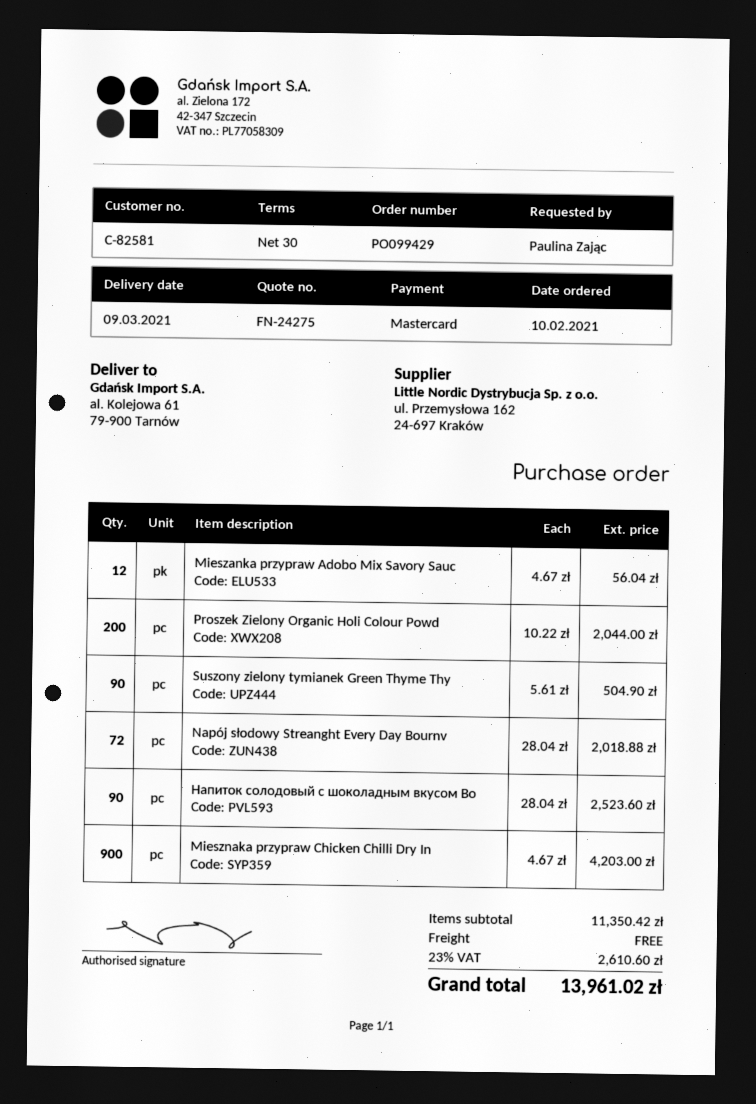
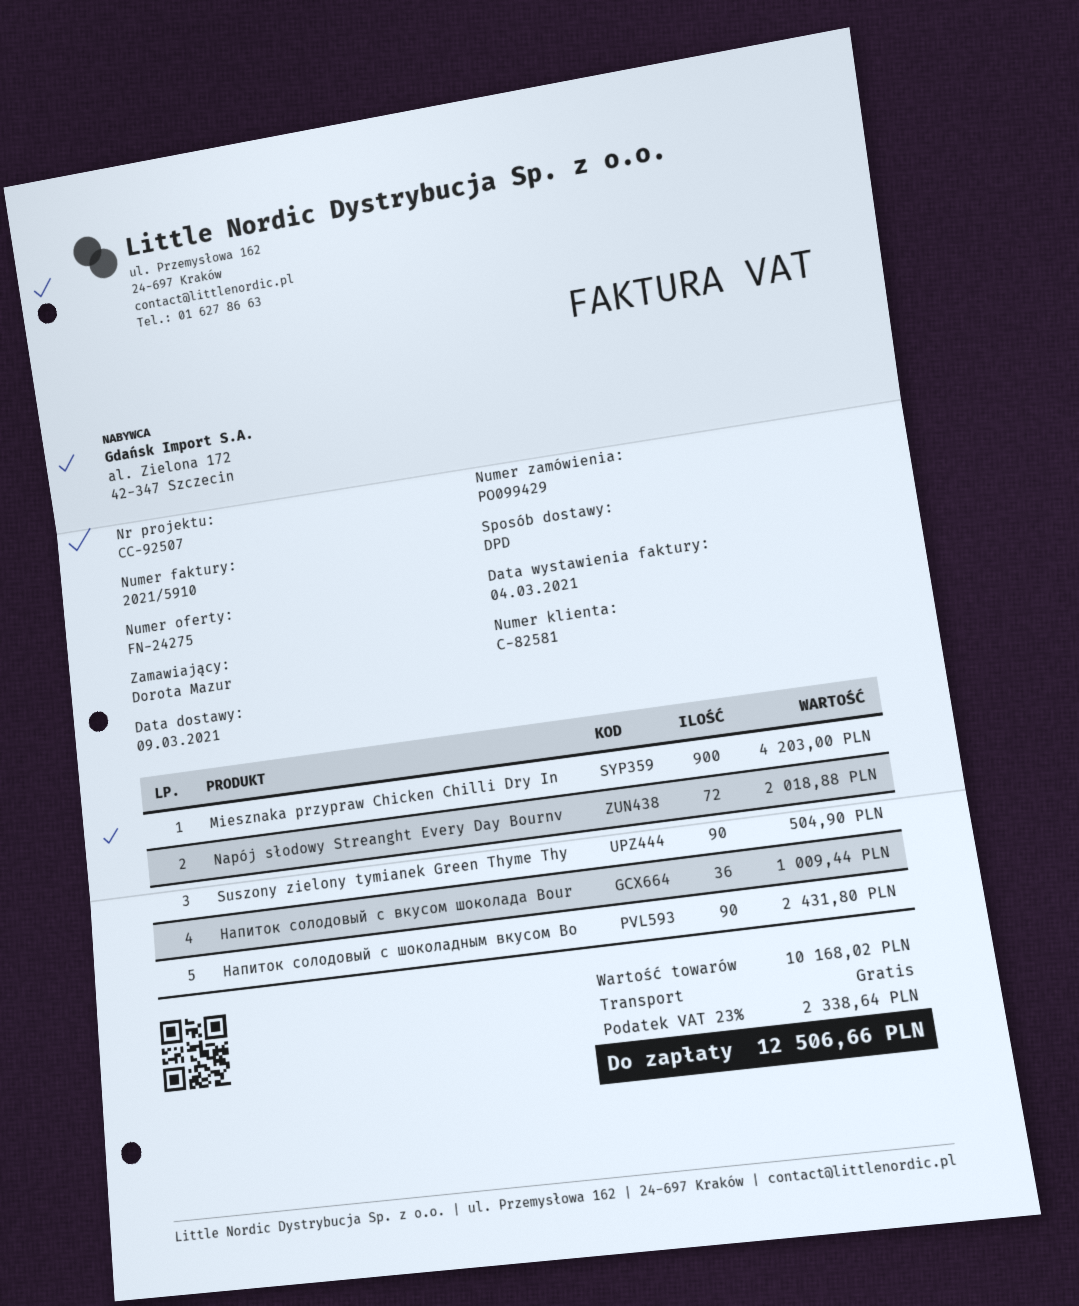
ordered by: Paulina Zając -> Dorota Mazur
Mieszanka przypraw Adobo Mix Savory Sauc: 12 for 56.04 -> none
Proszek Zielony Organic Holi Colour Powd: 200 for 2044.00 -> none
Напиток солодовый с шоколадным вкусом Bo: 90 for 2523.60 -> 90 for 2431.80
Напиток солодовый с вкусом шоколада Bour: none -> 36 for 1009.44
subtotal: 11350.42 -> 10168.02
tax: 23% = 2610.60 -> 23% = 2338.64
total: 13961.02 -> 12506.66

